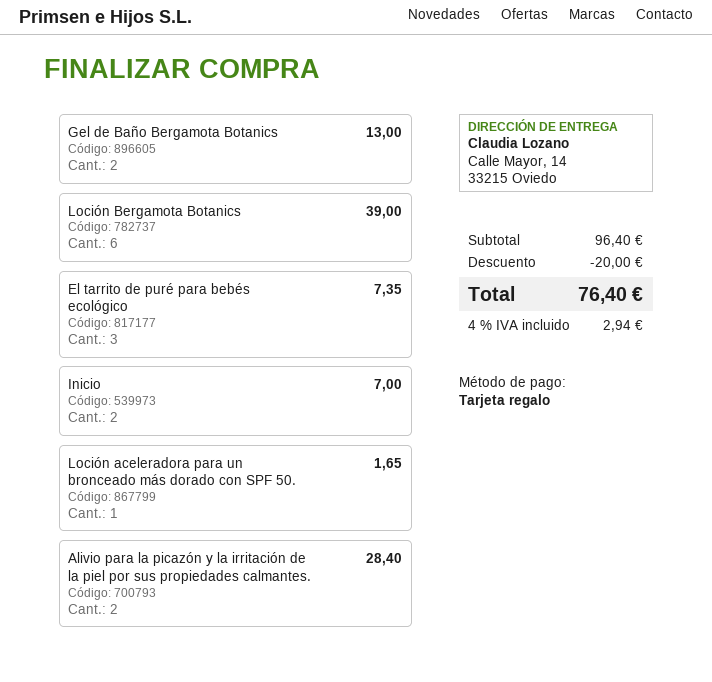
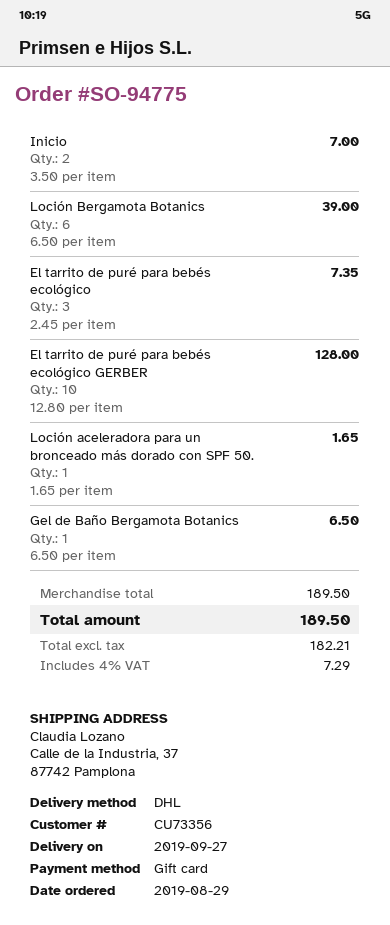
ship to: Calle Mayor, 14, 33215 Oviedo -> Calle de la Industria, 37, 87742 Pamplona
Gel de Baño Bergamota Botanics: 2 for 13.00 -> 1 for 6.50
Alivio para la picazón y la irritación de la piel por sus propiedades calmantes.: 2 for 28.40 -> none
El tarrito de puré para bebés ecológico GERBER: none -> 10 for 128.00
subtotal: 96.40 -> 189.50
discount: 20.00 -> none
tax: 4% = 2.94 -> 4% = 7.29
total: 76.40 -> 189.50

